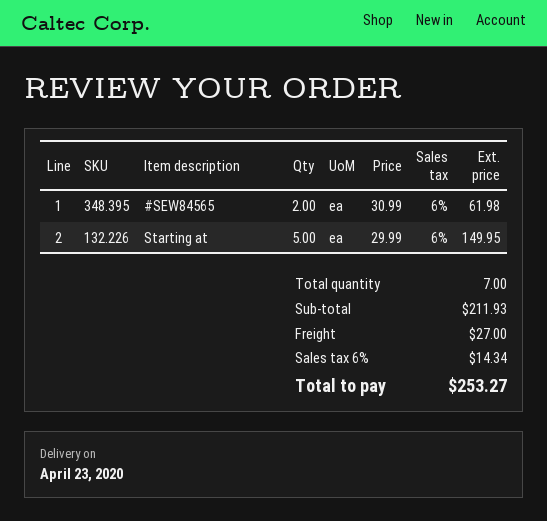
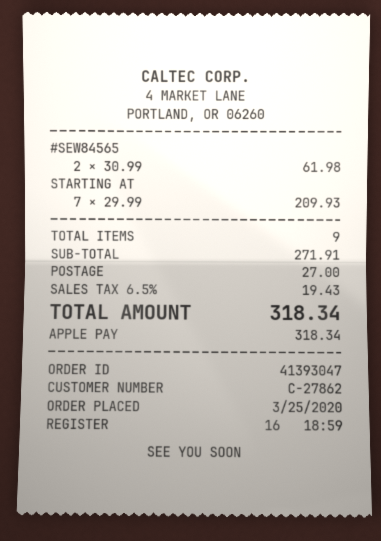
Starting at: 5 x 29.99 = 149.95 -> 7 x 29.99 = 209.93
total quantity: 7 -> 9
subtotal: 211.93 -> 271.91
tax: 6% = 14.34 -> 6.5% = 19.43
total: 253.27 -> 318.34

